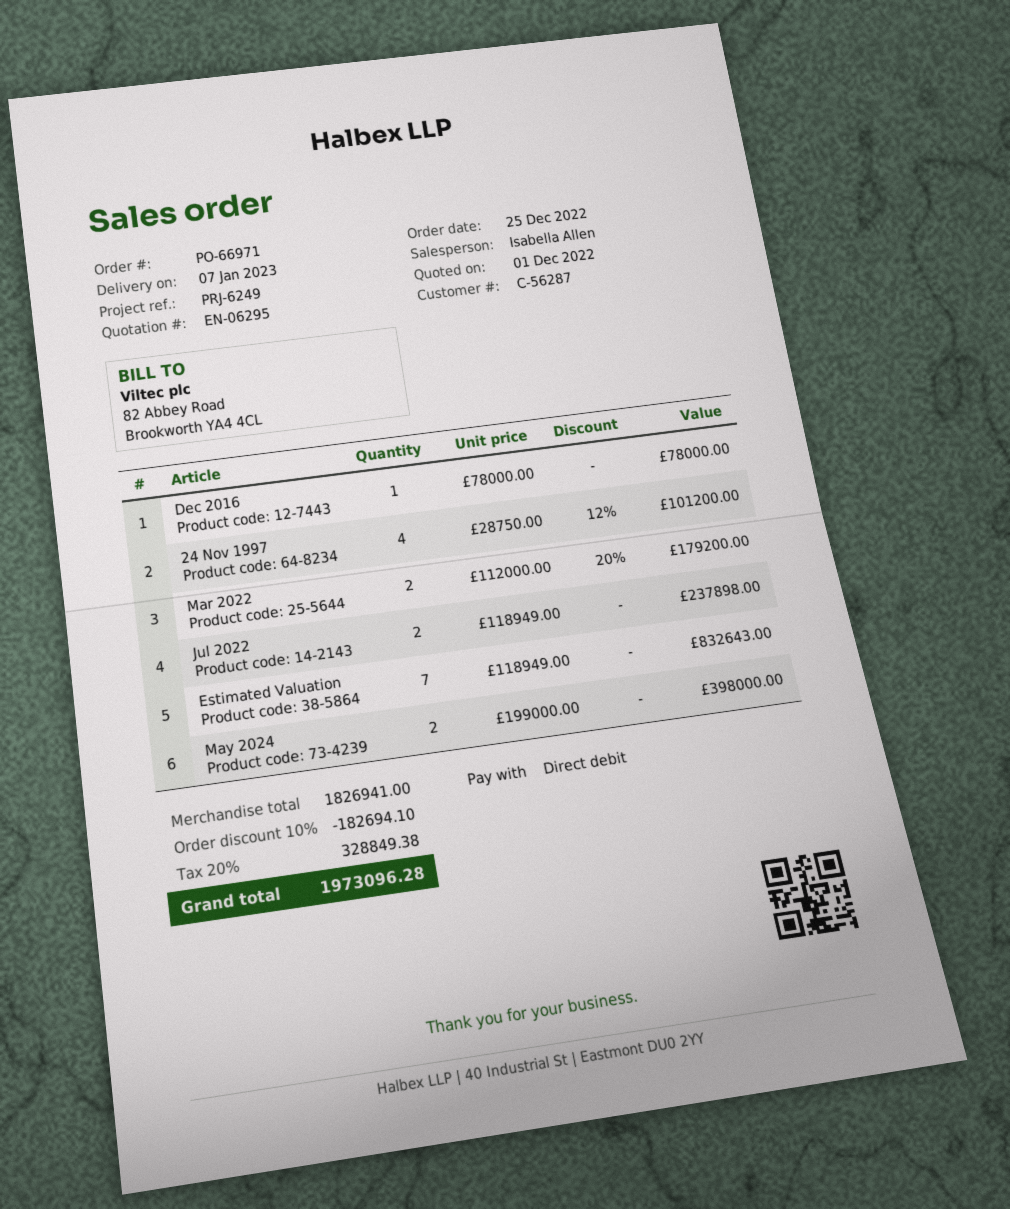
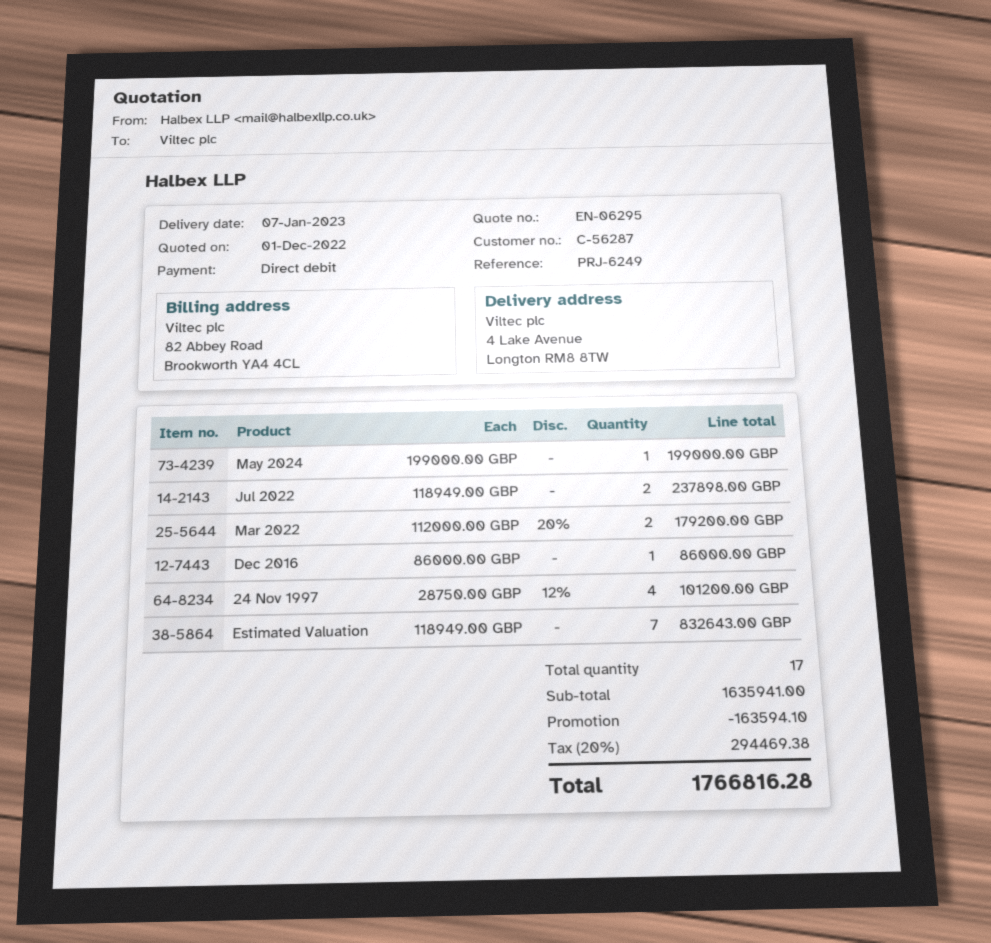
Dec 2016: 1 x 78000.00 = 78000.00 -> 1 x 86000.00 = 86000.00
May 2024: 2 x 199000.00 = 398000.00 -> 1 x 199000.00 = 199000.00
subtotal: 1826941.00 -> 1635941.00
discount: 182694.10 -> 163594.10
tax: 20% = 328849.38 -> 20% = 294469.38
total: 1973096.28 -> 1766816.28

